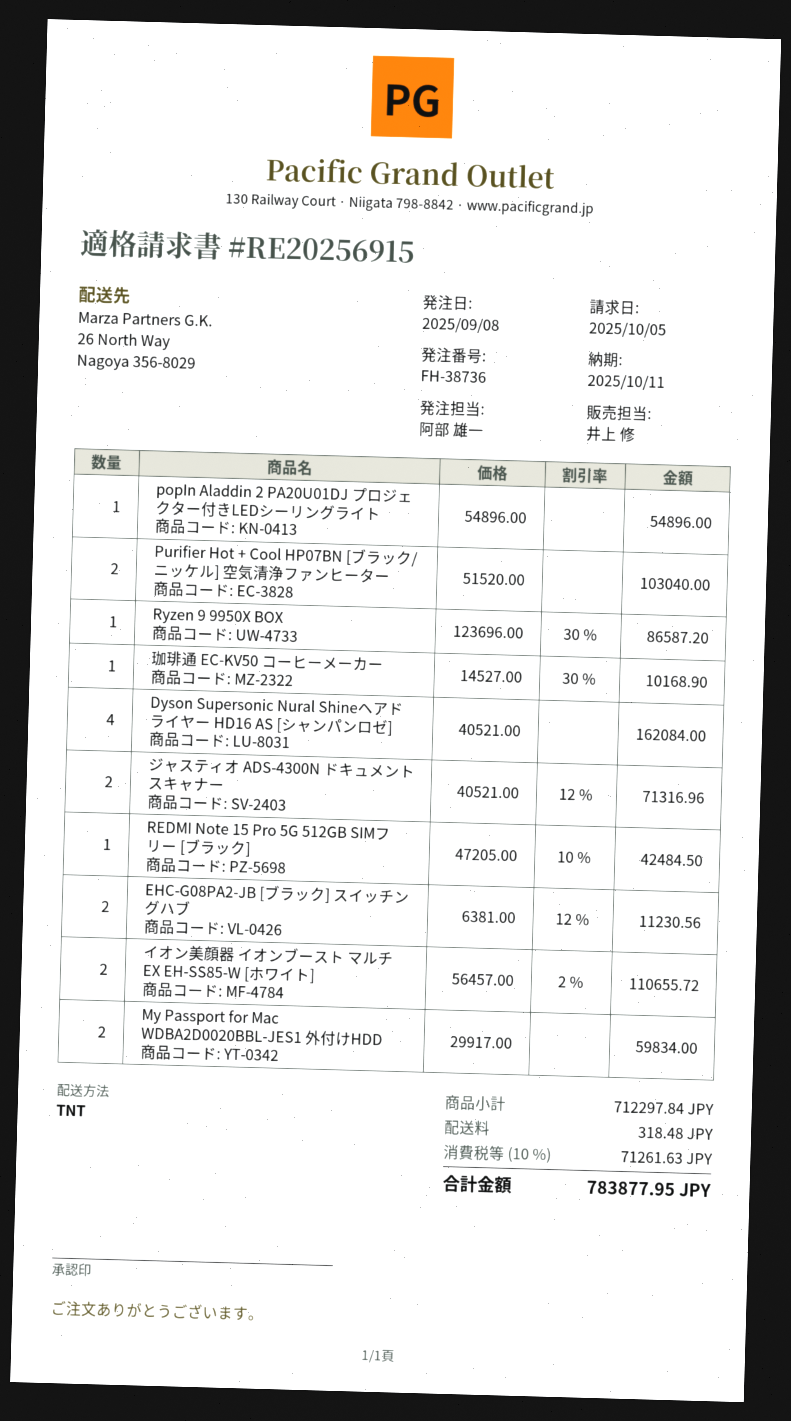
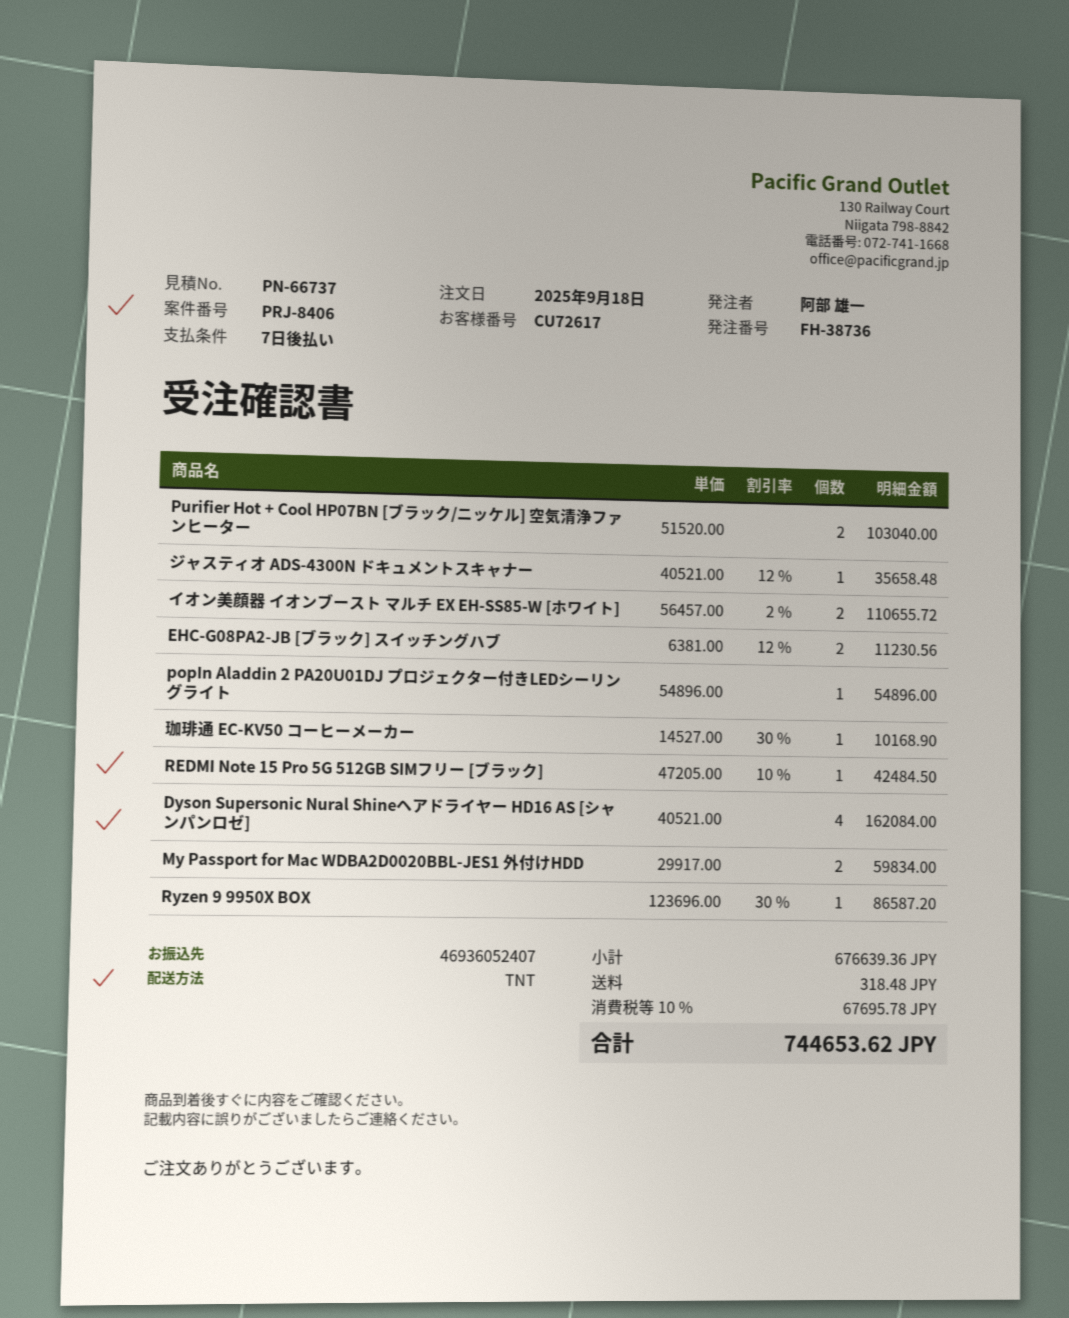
order date: 2025-09-08 -> 2025-09-18
ジャスティオ ADS-4300N ドキュメントスキャナー: 2 x 40521.00 - 12% = 71316.96 -> 1 x 40521.00 - 12% = 35658.48
subtotal: 712297.84 -> 676639.36
tax: 10% = 71261.63 -> 10% = 67695.78
total: 783877.95 -> 744653.62

